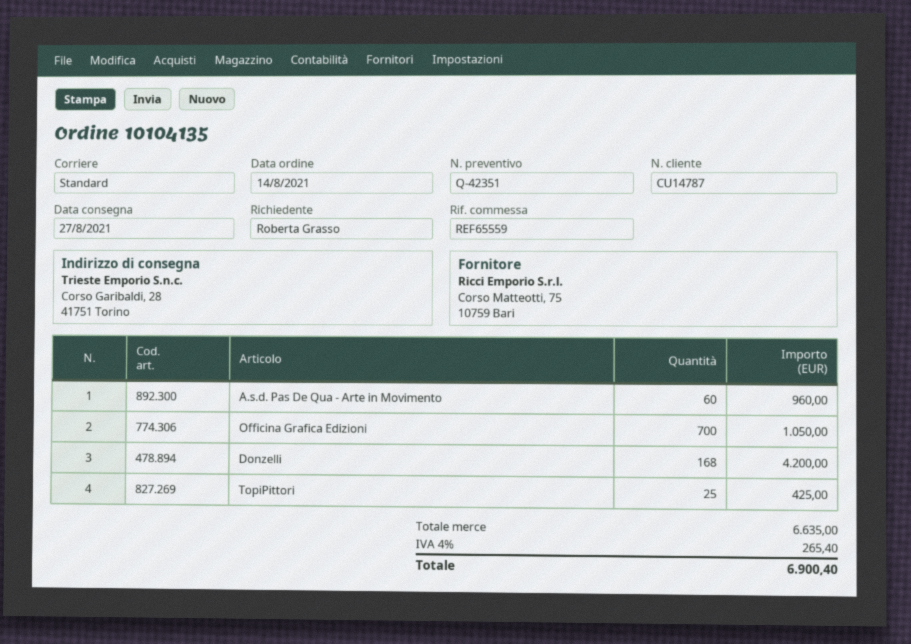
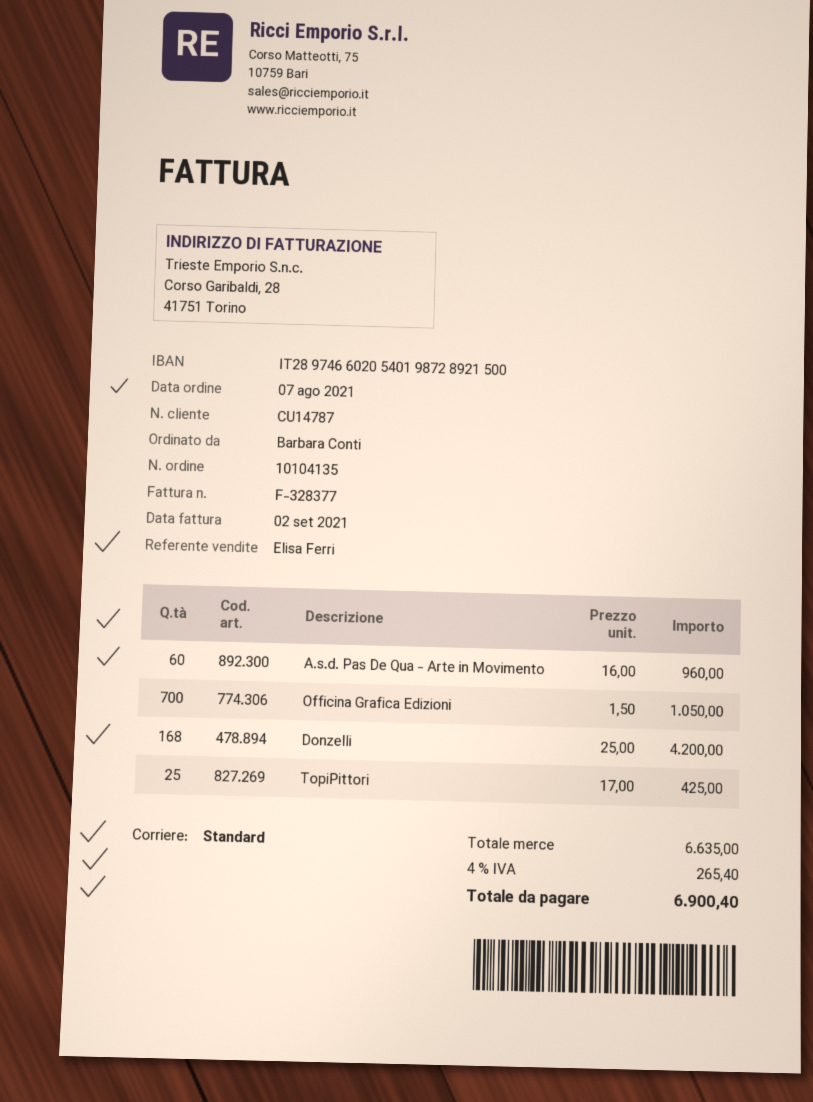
order date: 2021-08-14 -> 2021-08-07
ordered by: Roberta Grasso -> Barbara Conti

